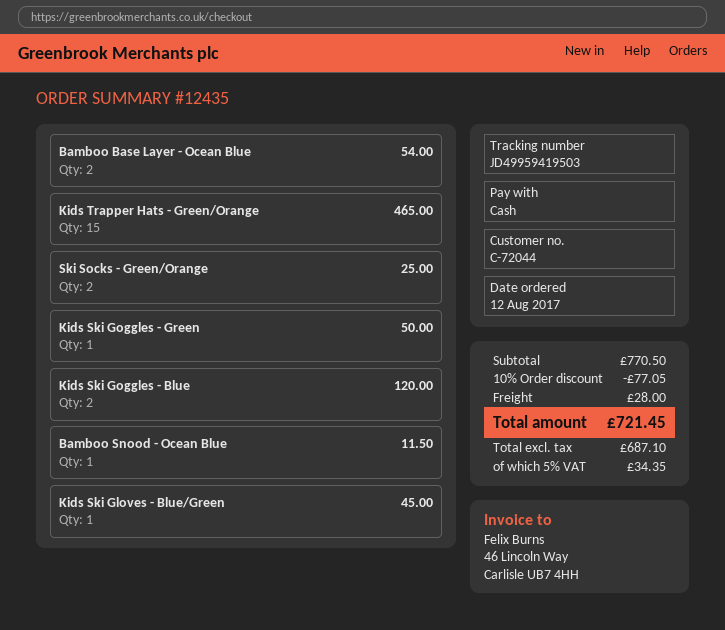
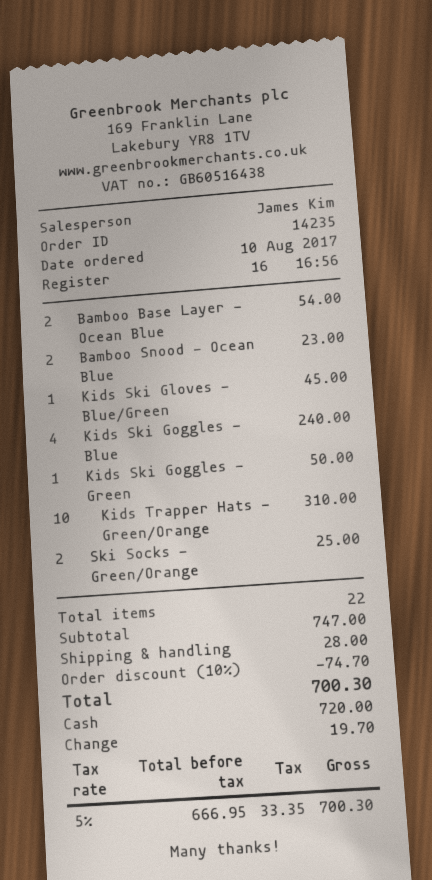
order number: 12435 -> 14235
order date: 2017-08-12 -> 2017-08-10
Kids Trapper Hats - Green/Orange: 15 for 465.00 -> 10 for 310.00
Kids Ski Goggles - Blue: 2 for 120.00 -> 4 for 240.00
Bamboo Snood - Ocean Blue: 1 for 11.50 -> 2 for 23.00
subtotal: 770.50 -> 747.00
discount: 10% = 77.05 -> 10% = 74.70
net: 687.10 -> 666.95
tax: 5% = 34.35 -> 5% = 33.35
total: 721.45 -> 700.30

